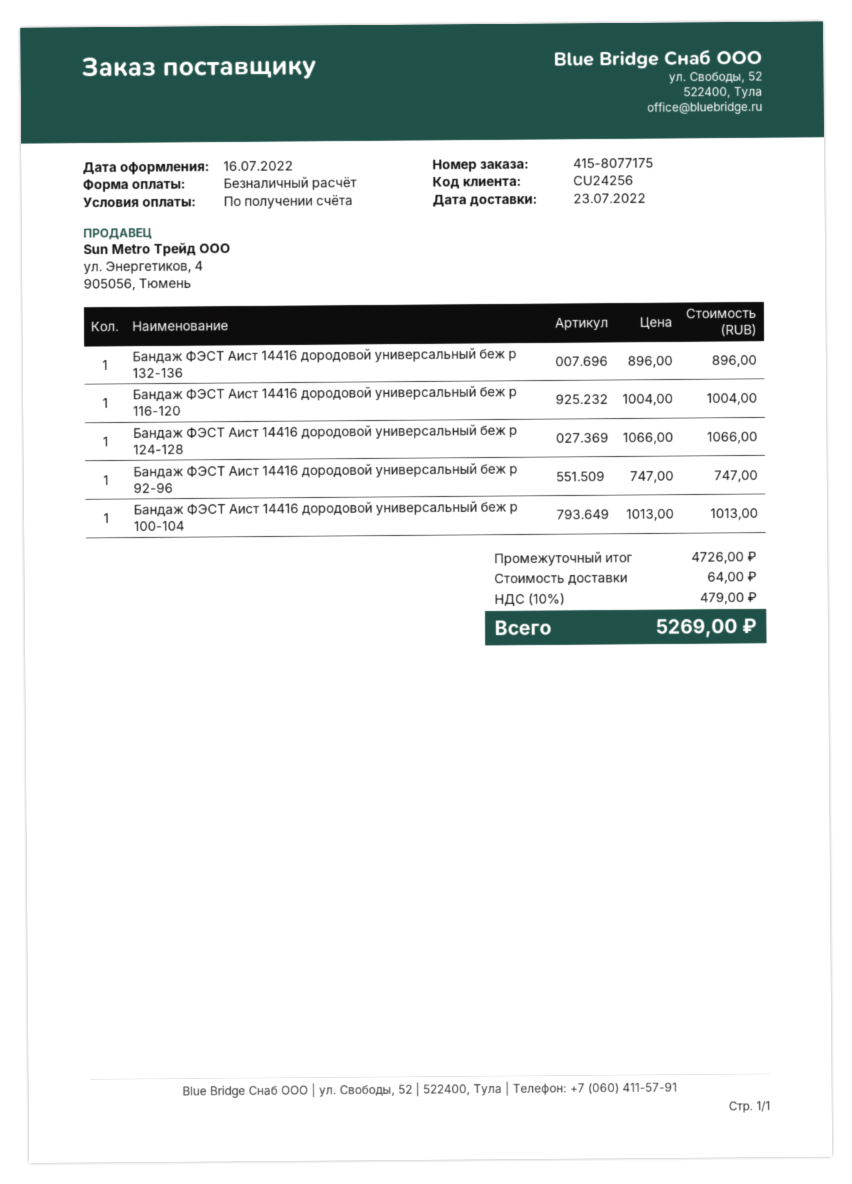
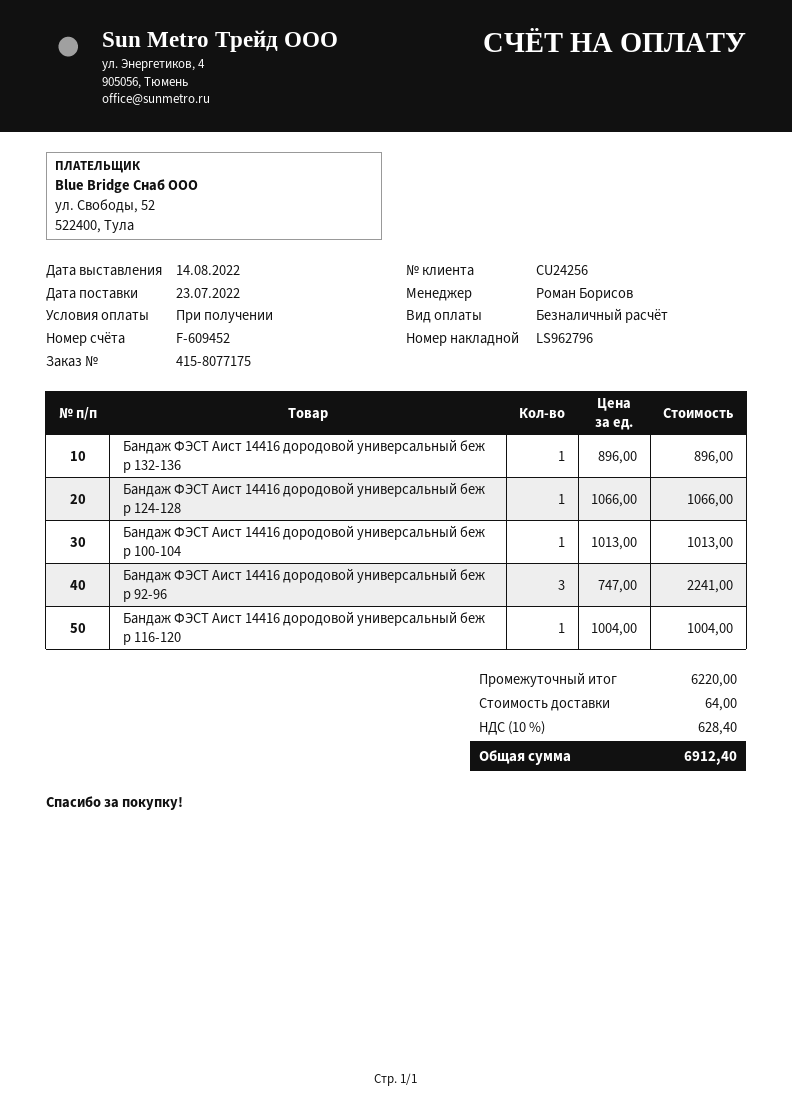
Бандаж ФЭСТ Аист 14416 дородовой универсальный беж р 92-96: 1 x 747.00 = 747.00 -> 3 x 747.00 = 2241.00
subtotal: 4726.00 -> 6220.00
tax: 10% = 479.00 -> 10% = 628.40
total: 5269.00 -> 6912.40

